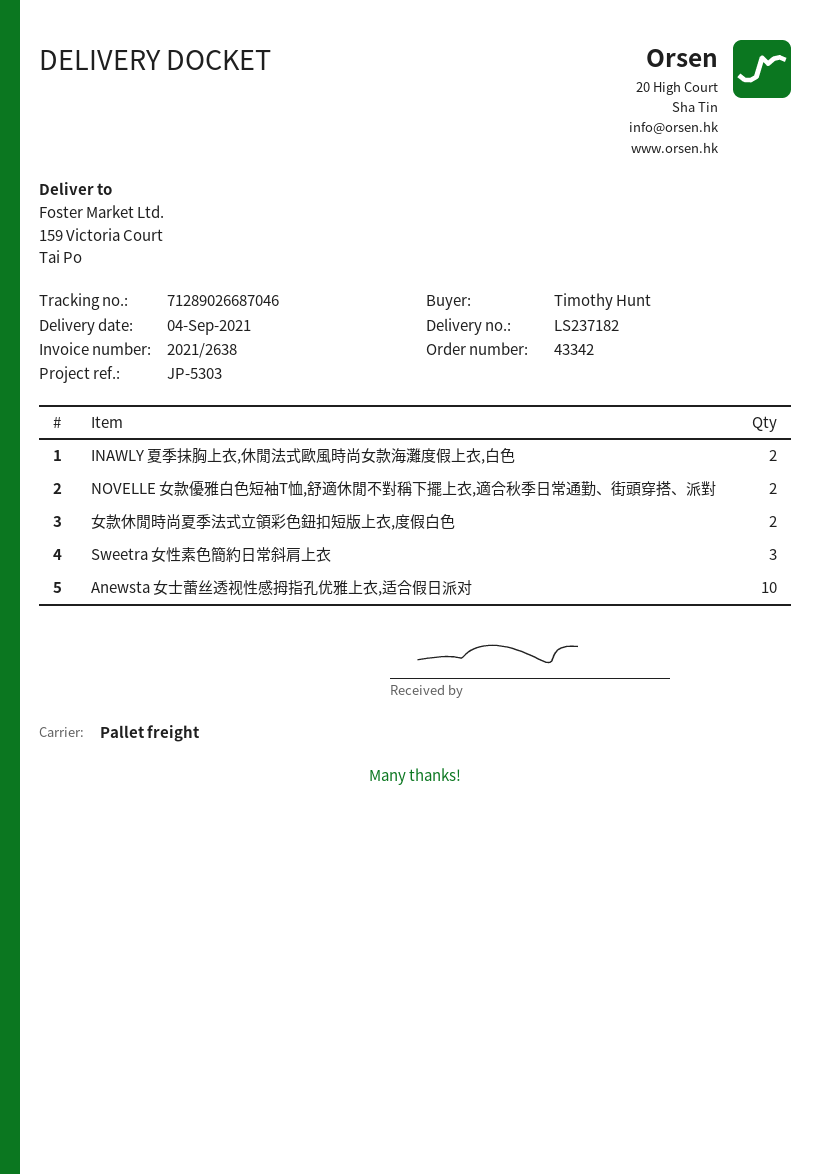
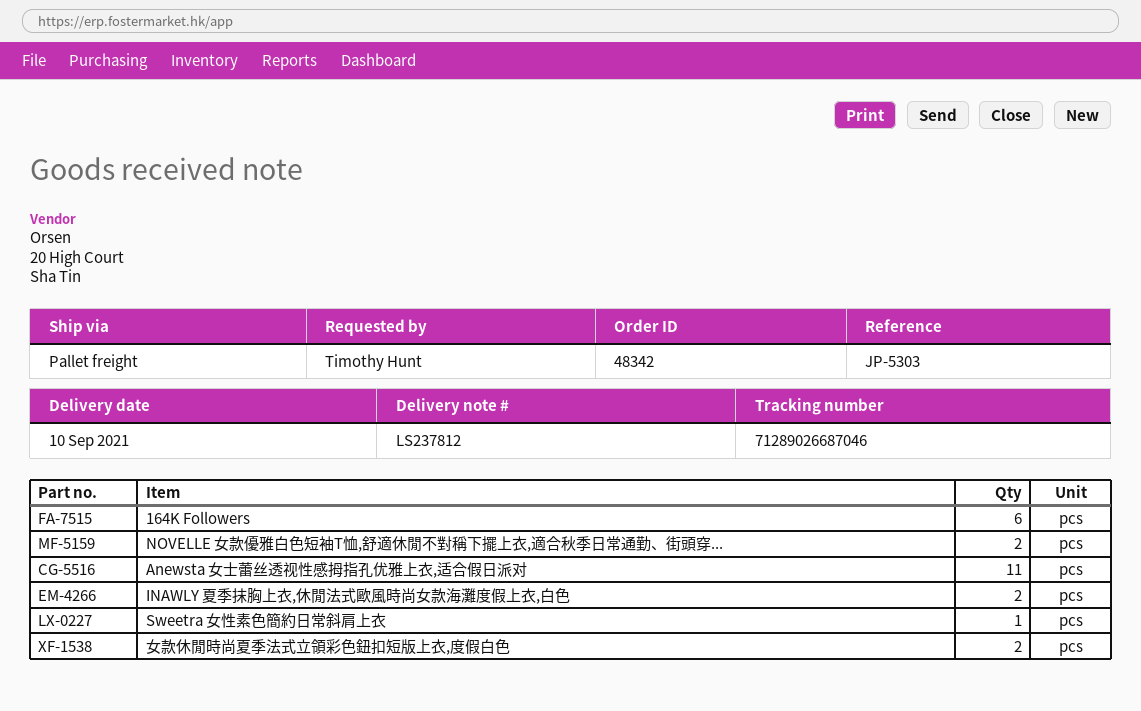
order number: 43342 -> 48342
delivery note number: LS237182 -> LS237812
delivery date: 2021-09-04 -> 2021-09-10
Sweetra 女性素色簡約日常斜肩上衣: 3 -> 1
Anewsta 女士蕾丝透视性感拇指孔优雅上衣,适合假日派对: 10 -> 11
164K Followers: none -> 6

